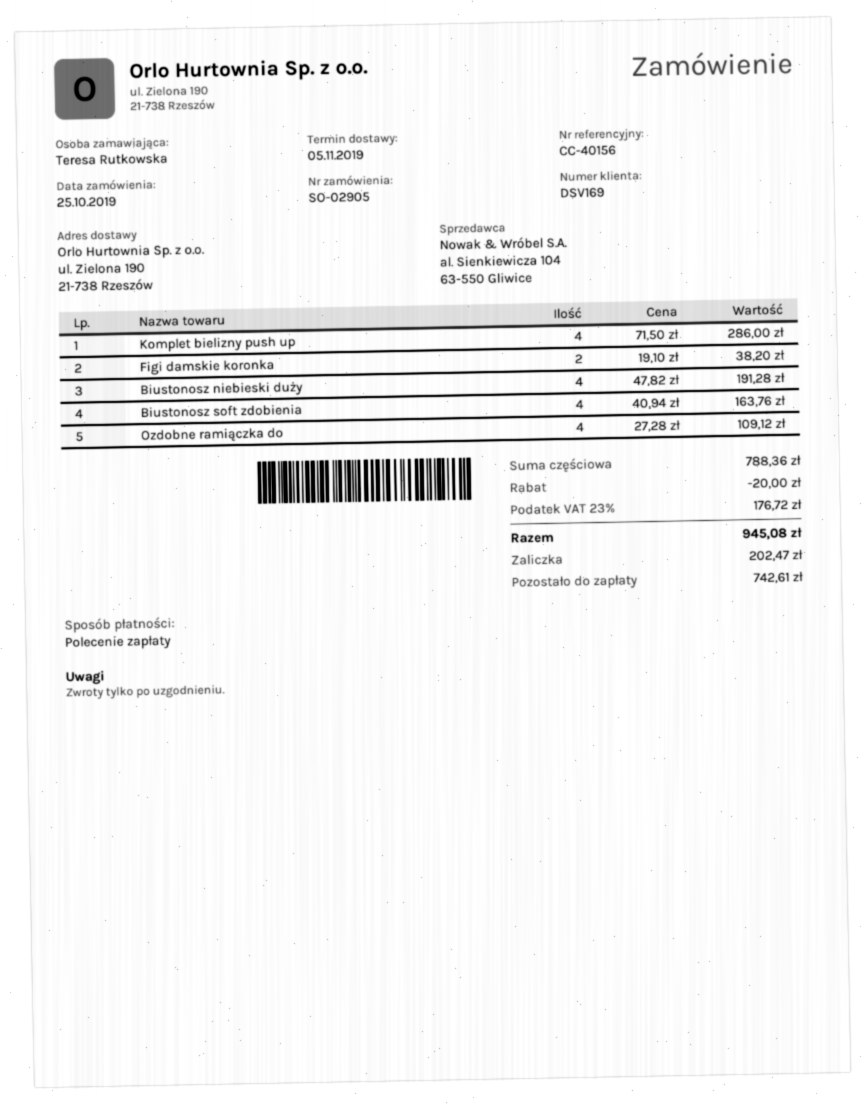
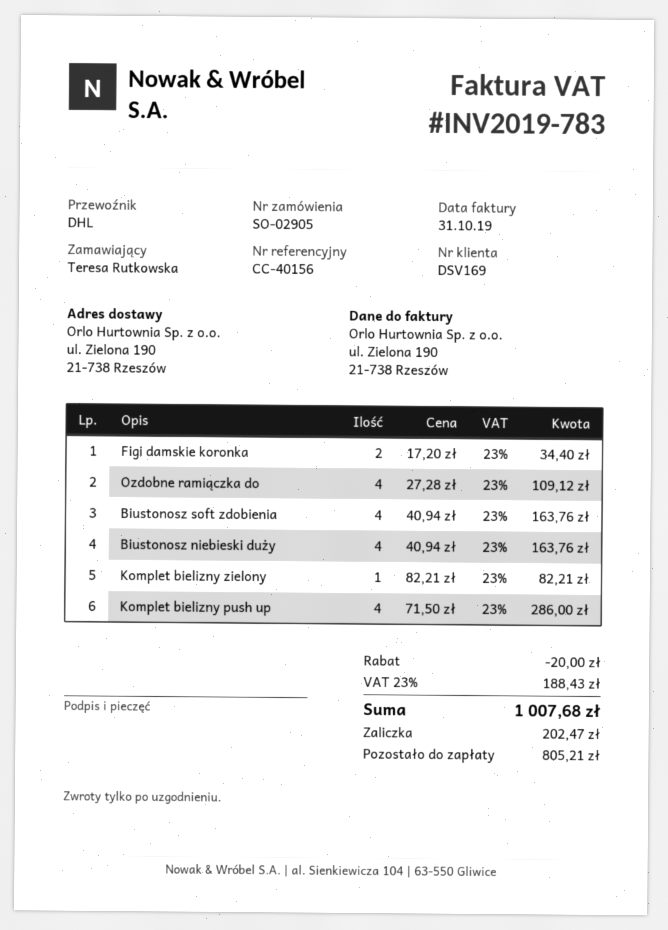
Figi damskie koronka: 2 x 19.10 = 38.20 -> 2 x 17.20 = 34.40
Biustonosz niebieski duży: 4 x 47.82 = 191.28 -> 4 x 40.94 = 163.76
Komplet bielizny zielony: none -> 1 x 82.21 = 82.21
tax: 23% = 176.72 -> 23% = 188.43
total: 945.08 -> 1007.68
balance: 742.61 -> 805.21

